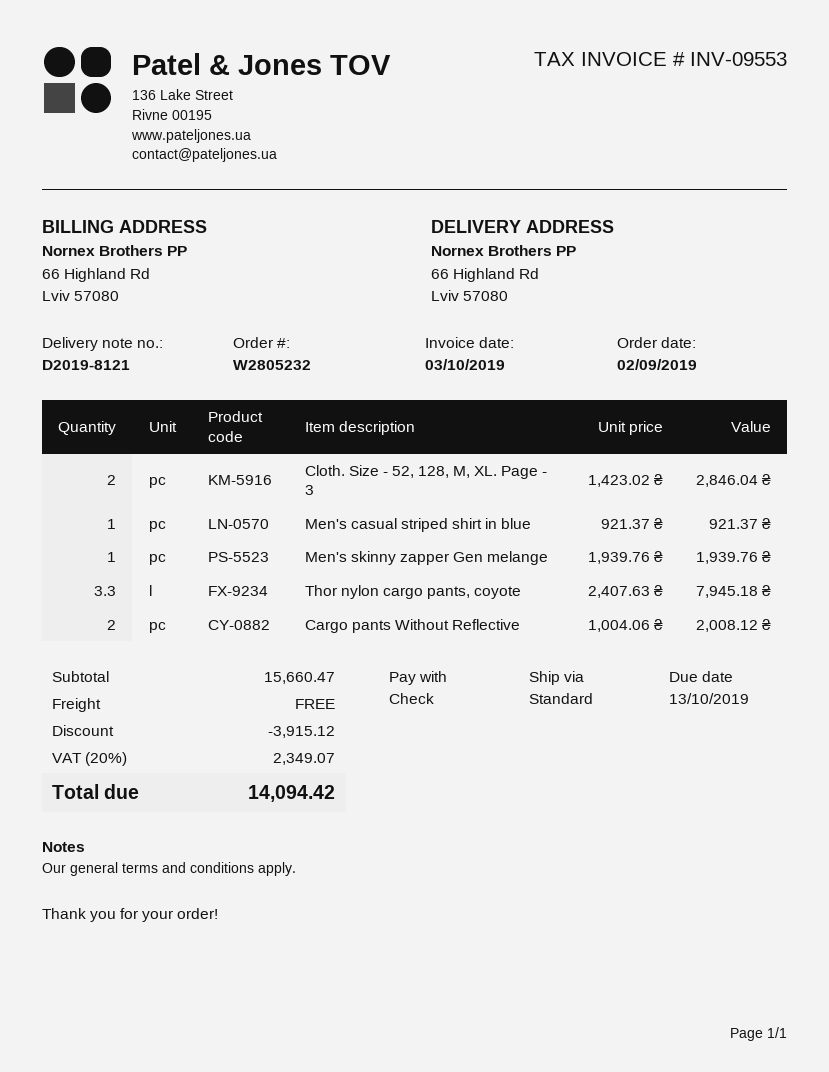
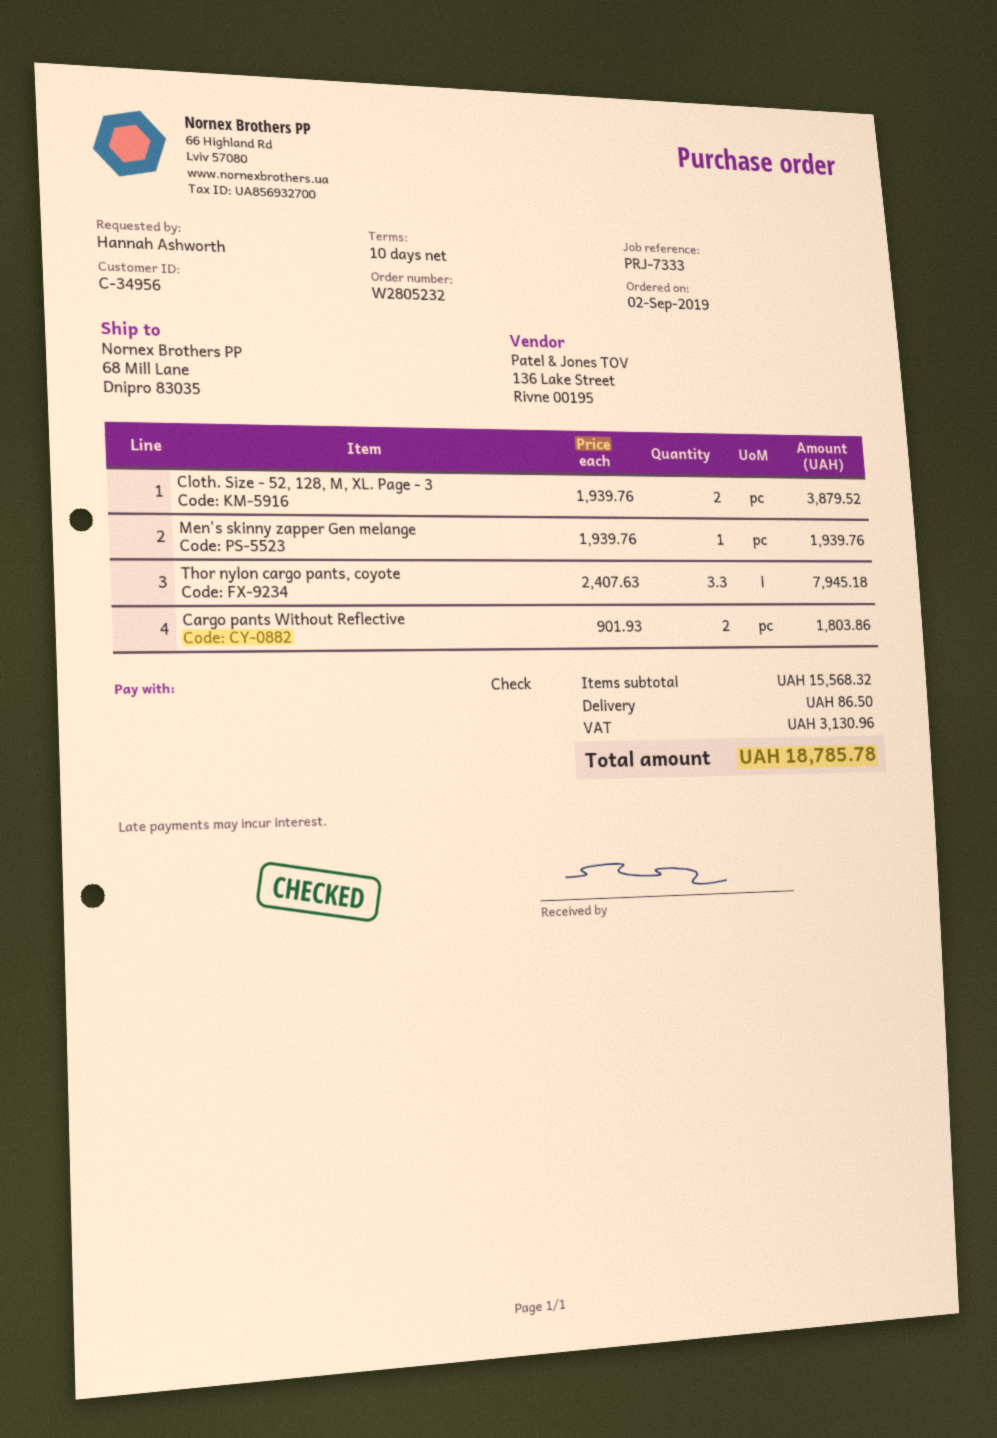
ship to: 66 Highland Rd, Lviv 57080 -> 68 Mill Lane, Dnipro 83035
Cloth. Size - 52, 128, M, XL. Page - 3: 2 x 1423.02 = 2846.04 -> 2 x 1939.76 = 3879.52
Men's casual striped shirt in blue: 1 x 921.37 = 921.37 -> none
Cargo pants Without Reflective: 2 x 1004.06 = 2008.12 -> 2 x 901.93 = 1803.86
subtotal: 15660.47 -> 15568.32
discount: 3915.12 -> none
shipping: 0.00 -> 86.50
tax: 2349.07 -> 3130.96
total: 14094.42 -> 18785.78

